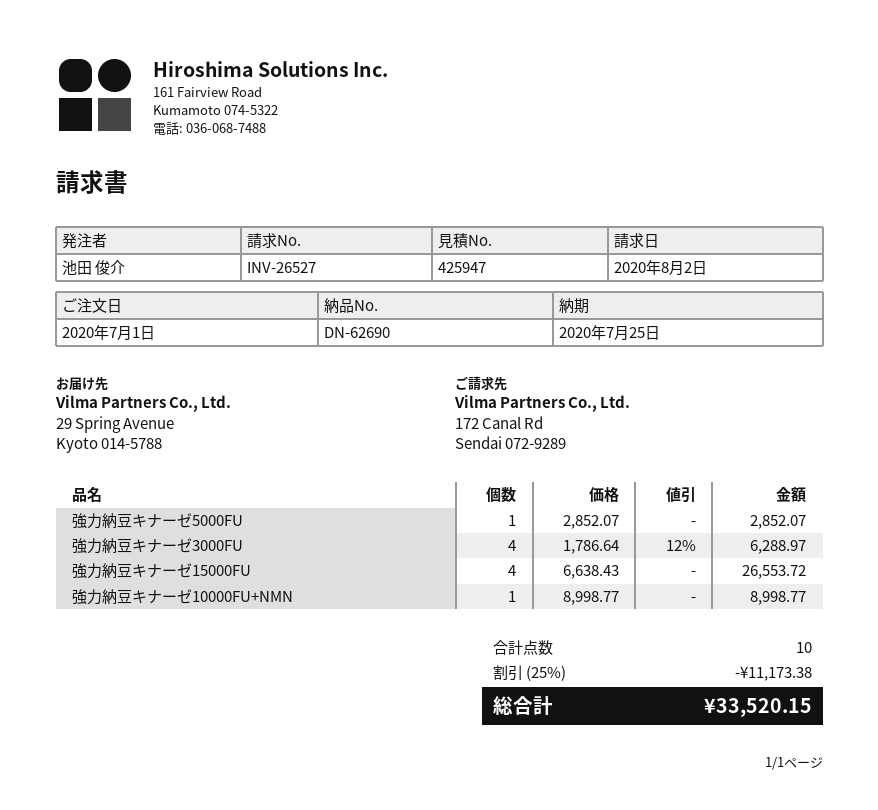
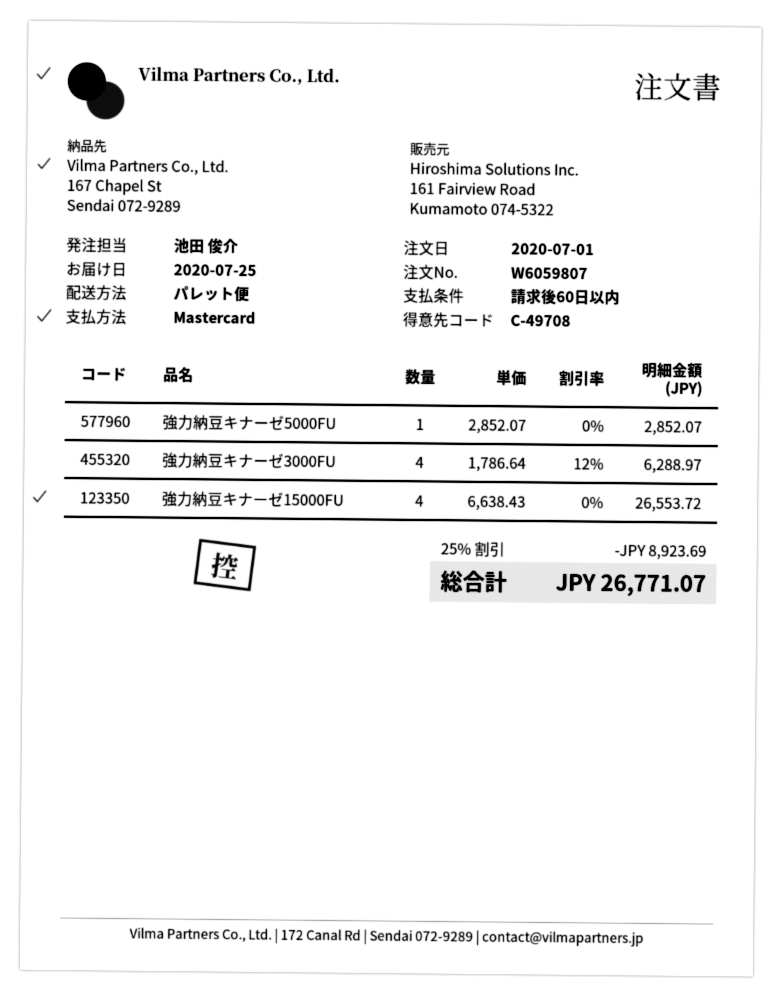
ship to: 29 Spring Avenue, Kyoto 014-5788 -> 167 Chapel St, Sendai 072-9289
強力納豆キナーゼ10000FU+NMN: 1 x 8998.77 = 8998.77 -> none
discount: 25% = 11173.38 -> 25% = 8923.69
total: 33520.15 -> 26771.07

